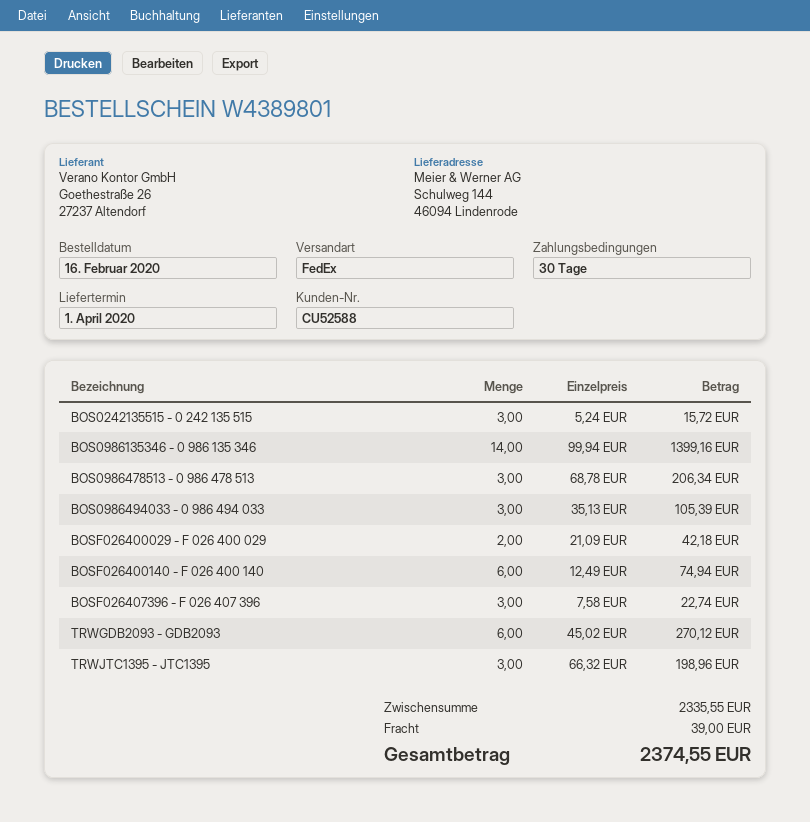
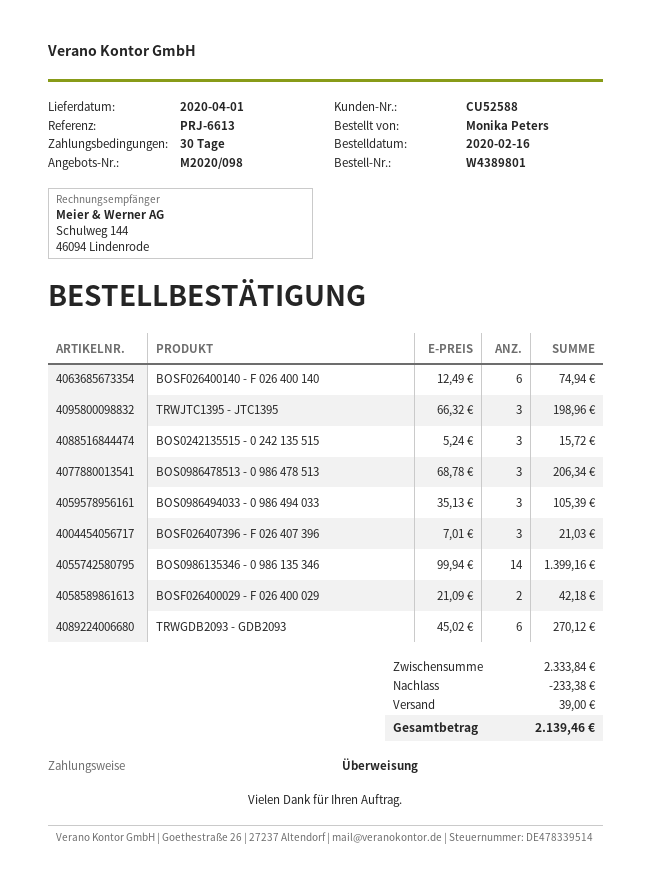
BOSF026407396 - F 026 407 396: 3 x 7.58 = 22.74 -> 3 x 7.01 = 21.03
subtotal: 2335.55 -> 2333.84
discount: none -> 233.38
total: 2374.55 -> 2139.46

